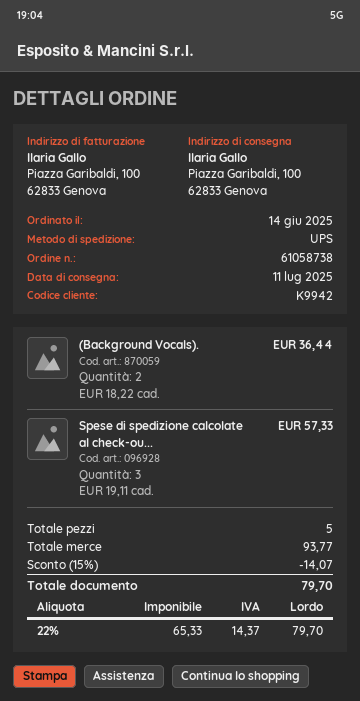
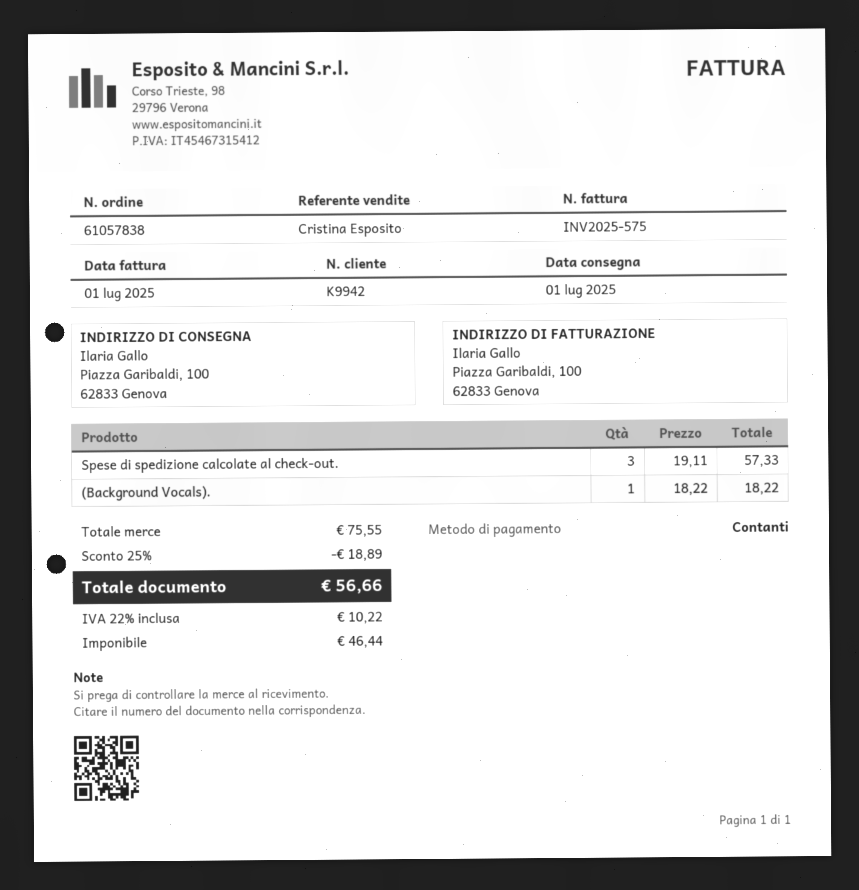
order number: 61058738 -> 61057838
delivery date: 2025-07-11 -> 2025-07-01
(Background Vocals).: 2 x 18.22 = 36.44 -> 1 x 18.22 = 18.22
subtotal: 93.77 -> 75.55
discount: 15% = 14.07 -> 25% = 18.89
net: 65.33 -> 46.44
tax: 22% = 14.37 -> 22% = 10.22
total: 79.70 -> 56.66

